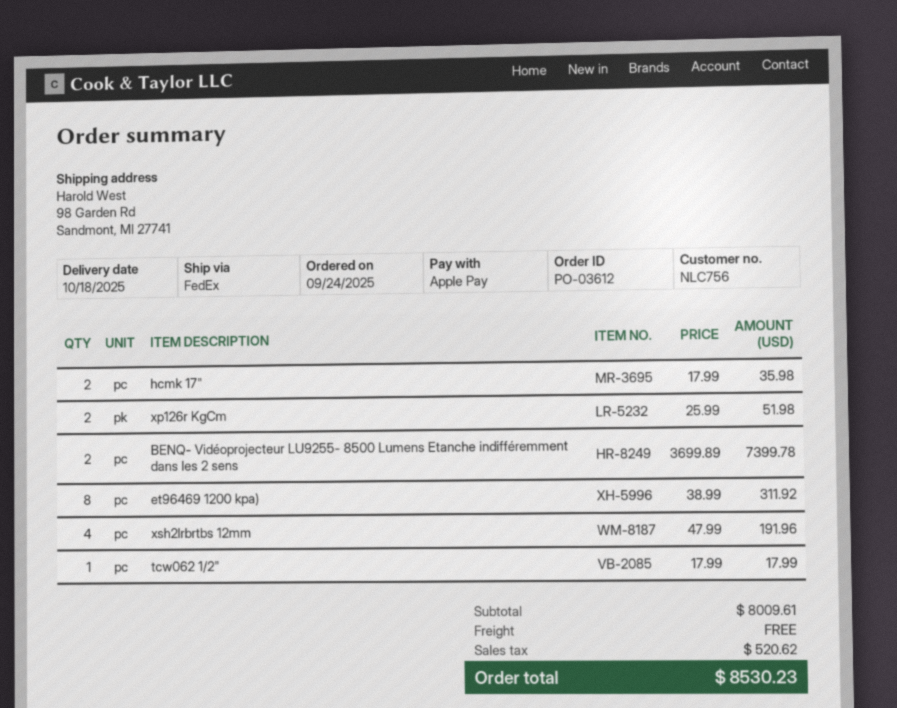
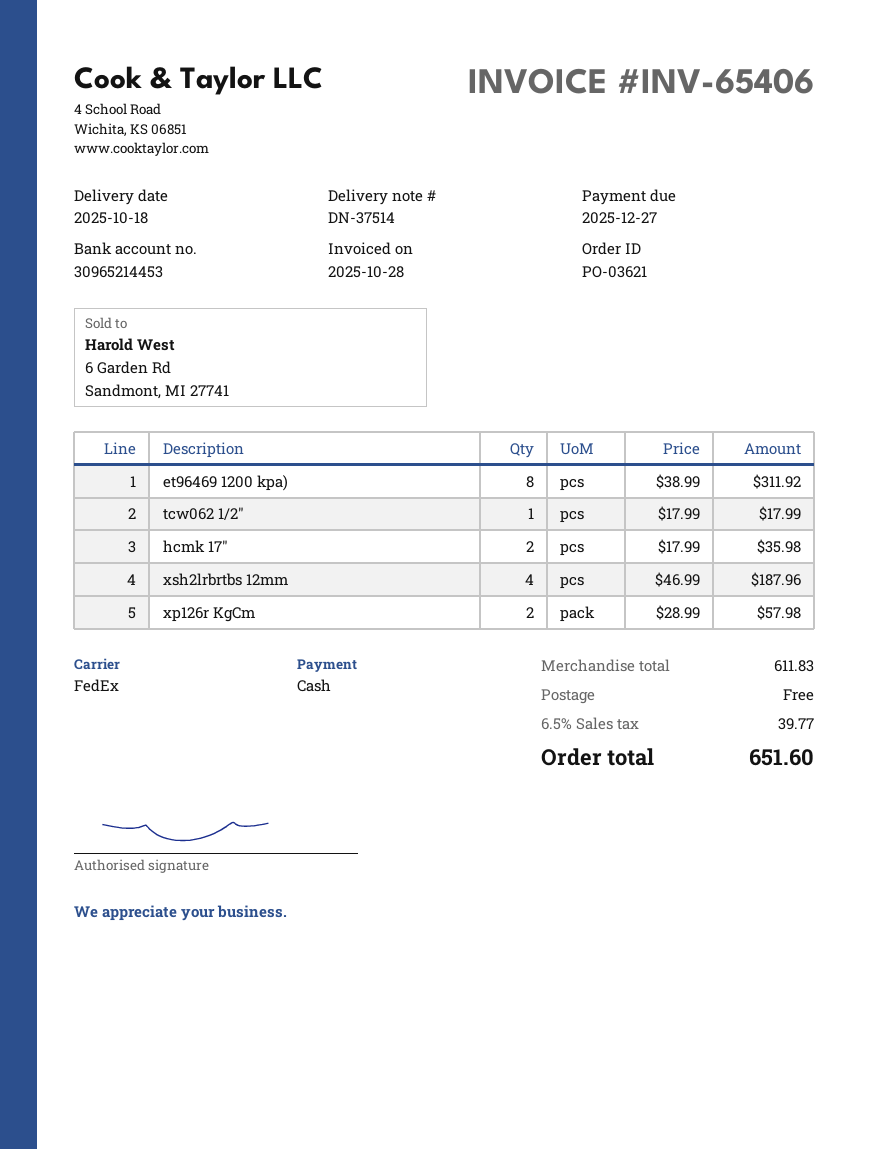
order number: PO-03612 -> PO-03621
payment method: Apple Pay -> cash
xp126r KgCm: 2 x 25.99 = 51.98 -> 2 x 28.99 = 57.98
BENQ- Vidéoprojecteur LU9255- 8500 Lumens Etanche indifféremment dans les 2 sens: 2 x 3699.89 = 7399.78 -> none
xsh2lrbrtbs 12mm: 4 x 47.99 = 191.96 -> 4 x 46.99 = 187.96
subtotal: 8009.61 -> 611.83
tax: 520.62 -> 39.77
total: 8530.23 -> 651.60

